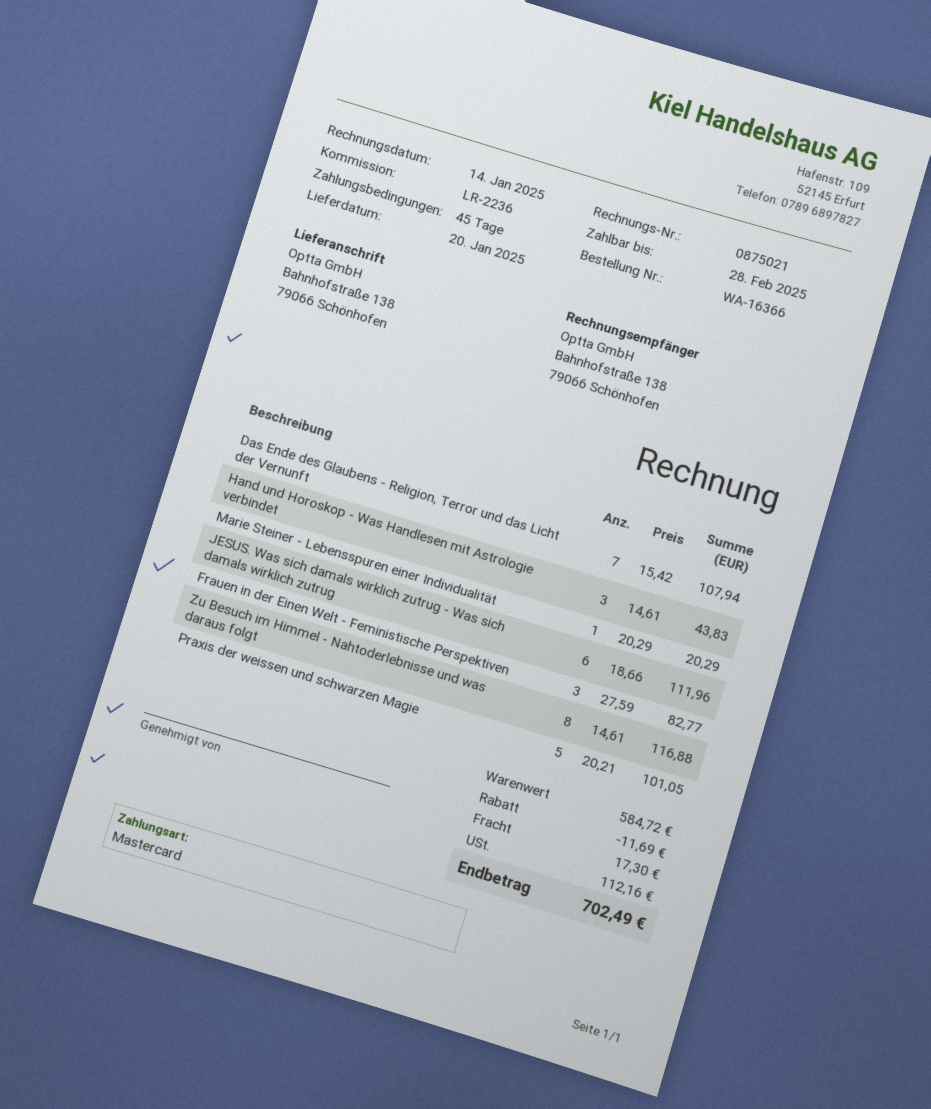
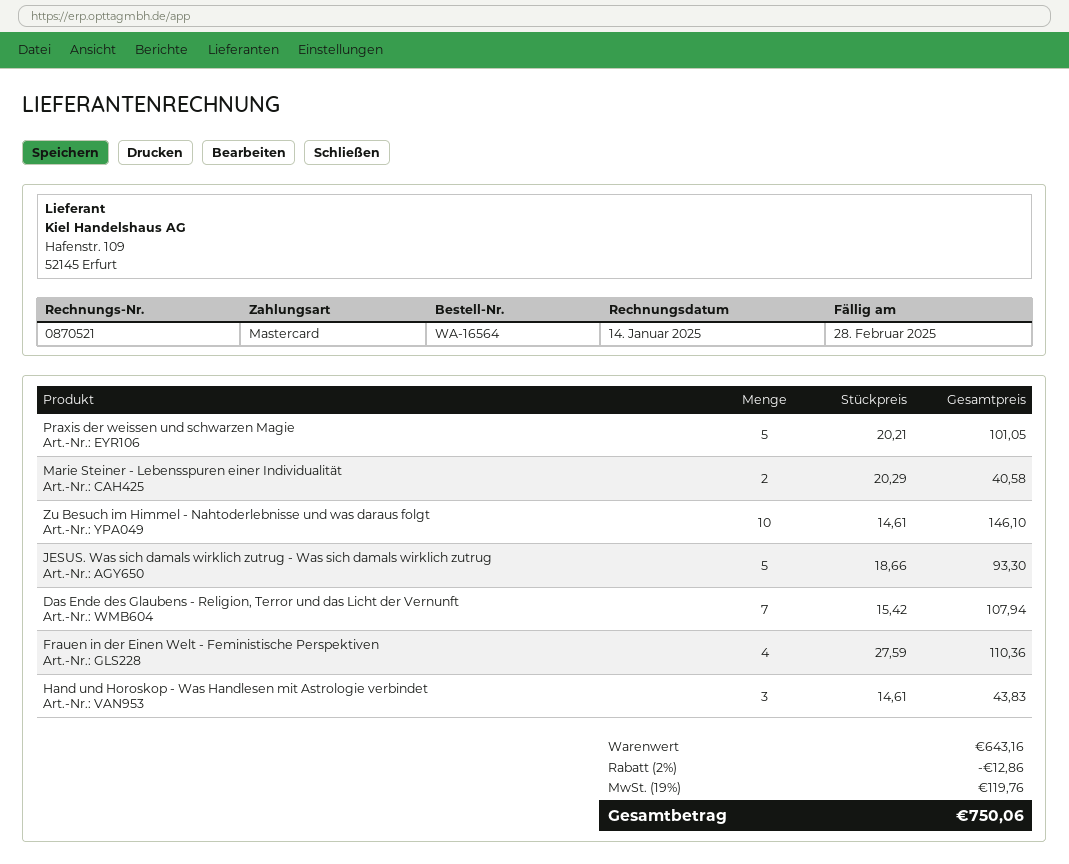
order number: WA-16366 -> WA-16564
invoice number: 0875021 -> 0870521
Marie Steiner - Lebensspuren einer Individualität: 1 x 20.29 = 20.29 -> 2 x 20.29 = 40.58
JESUS. Was sich damals wirklich zutrug - Was sich damals wirklich zutrug: 6 x 18.66 = 111.96 -> 5 x 18.66 = 93.30
Frauen in der Einen Welt - Feministische Perspektiven: 3 x 27.59 = 82.77 -> 4 x 27.59 = 110.36
Zu Besuch im Himmel - Nahtoderlebnisse und was daraus folgt: 8 x 14.61 = 116.88 -> 10 x 14.61 = 146.10
subtotal: 584.72 -> 643.16
discount: 11.69 -> 12.86
shipping: 17.30 -> none
tax: 112.16 -> 119.76
total: 702.49 -> 750.06

